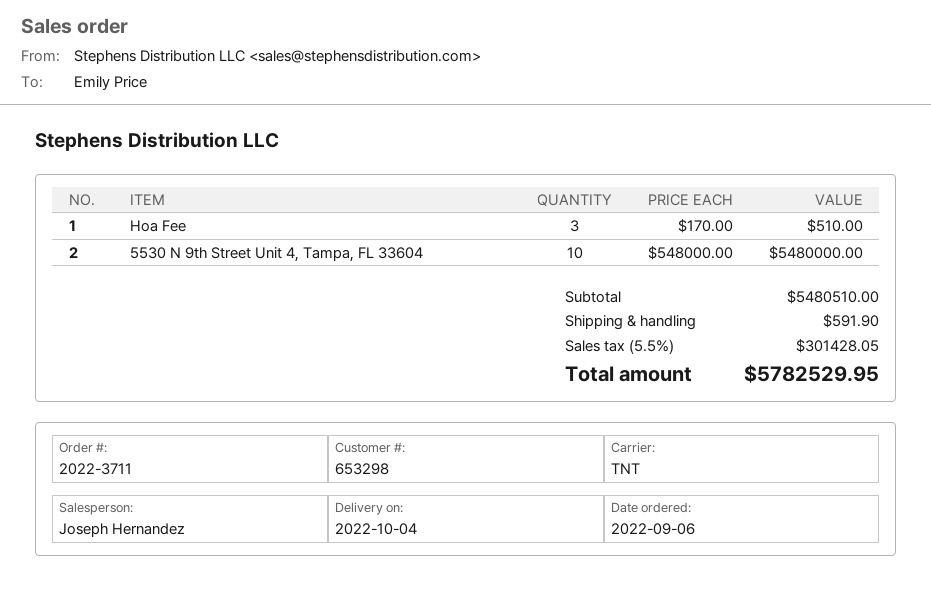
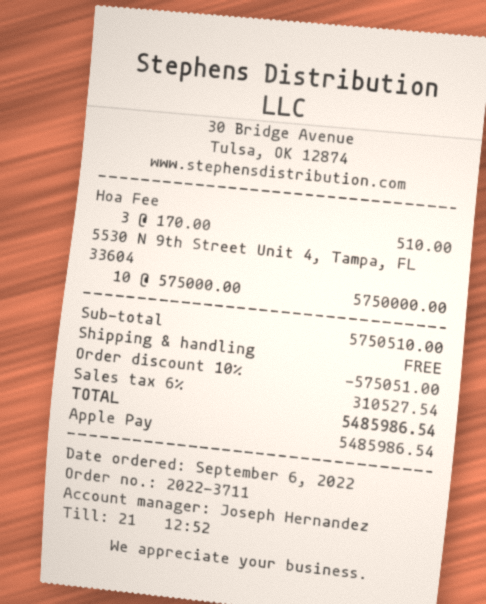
5530 N 9th Street Unit 4, Tampa, FL 33604: 10 x 548000.00 = 5480000.00 -> 10 x 575000.00 = 5750000.00
subtotal: 5480510.00 -> 5750510.00
discount: none -> 10% = 575051.00
shipping: 591.90 -> 0.00
tax: 5.5% = 301428.05 -> 6% = 310527.54
total: 5782529.95 -> 5485986.54

